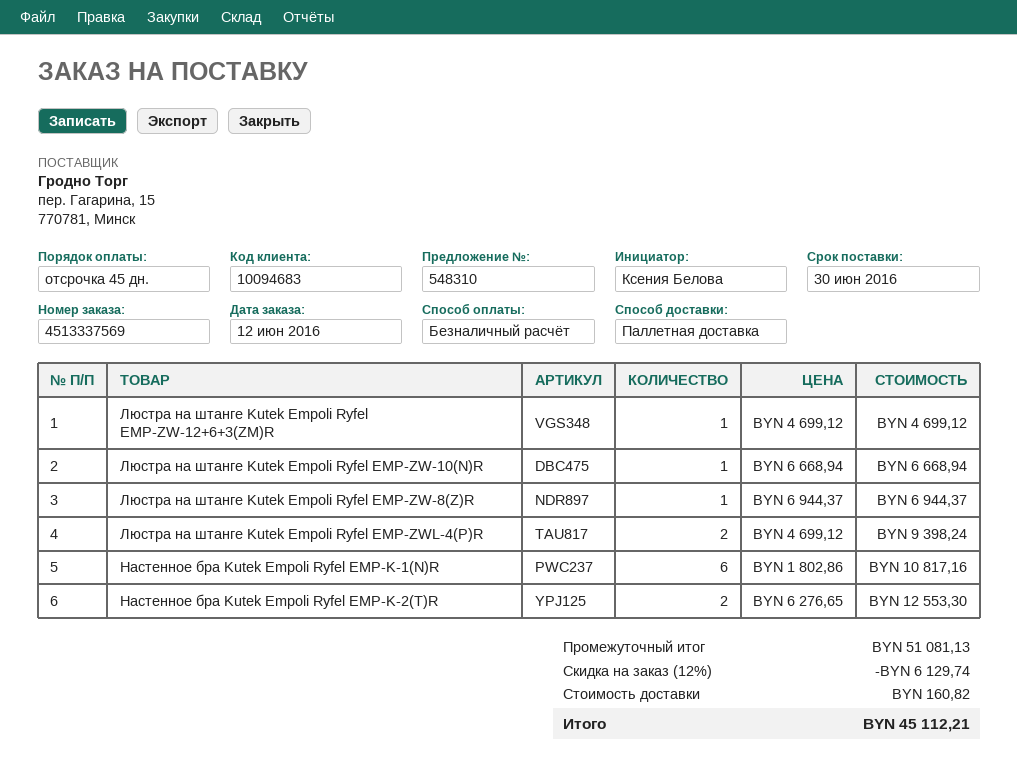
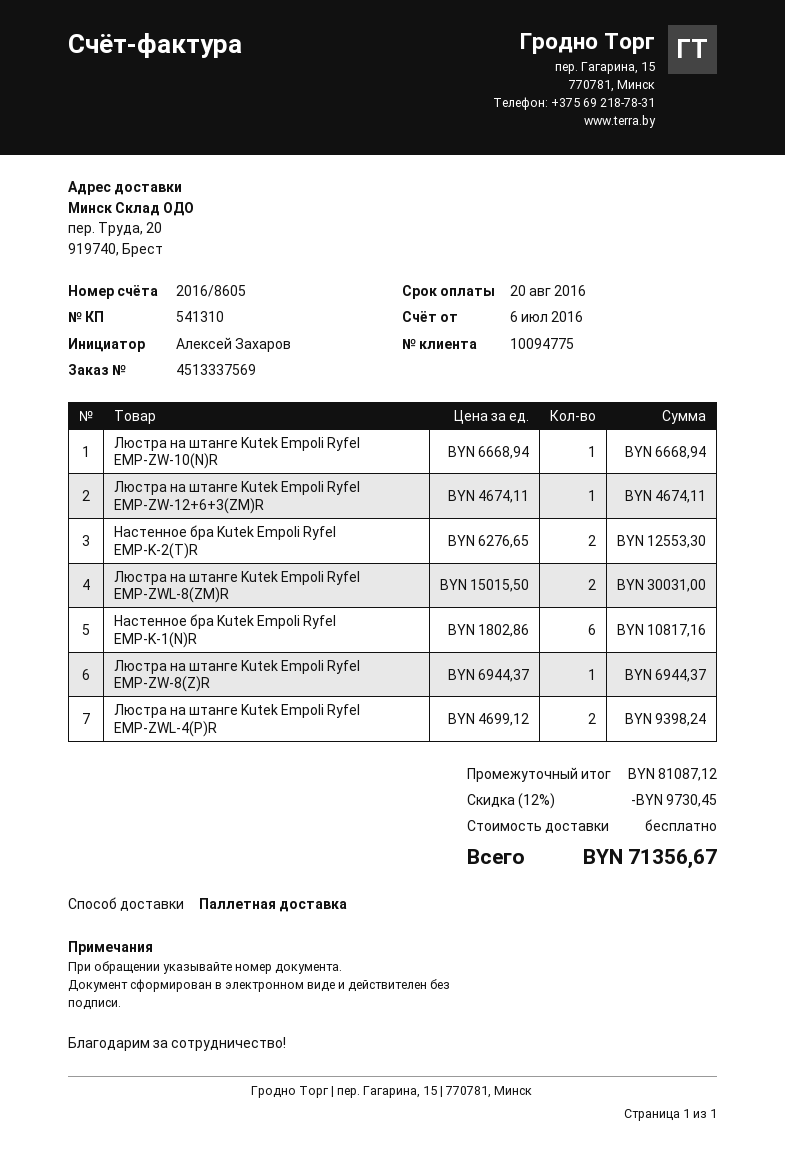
quote number: 548310 -> 541310
customer number: 10094683 -> 10094775
ordered by: Ксения Белова -> Алексей Захаров
Люстра на штанге Kutek Empoli Ryfel EMP-ZW-12+6+3(ZM)R: 1 x 4699.12 = 4699.12 -> 1 x 4674.11 = 4674.11
Люстра на штанге Kutek Empoli Ryfel EMP-ZWL-8(ZM)R: none -> 2 x 15015.50 = 30031.00
subtotal: 51081.13 -> 81087.12
discount: 12% = 6129.74 -> 12% = 9730.45
shipping: 160.82 -> 0.00
total: 45112.21 -> 71356.67

